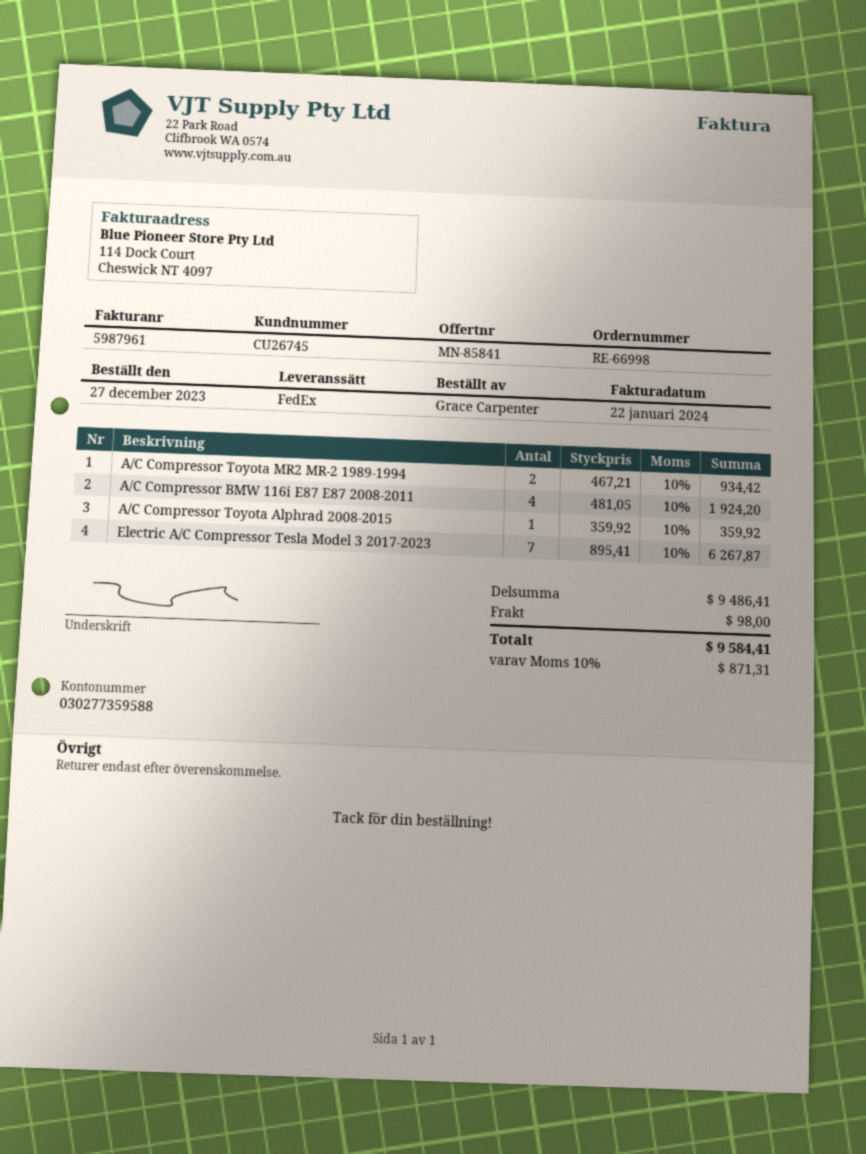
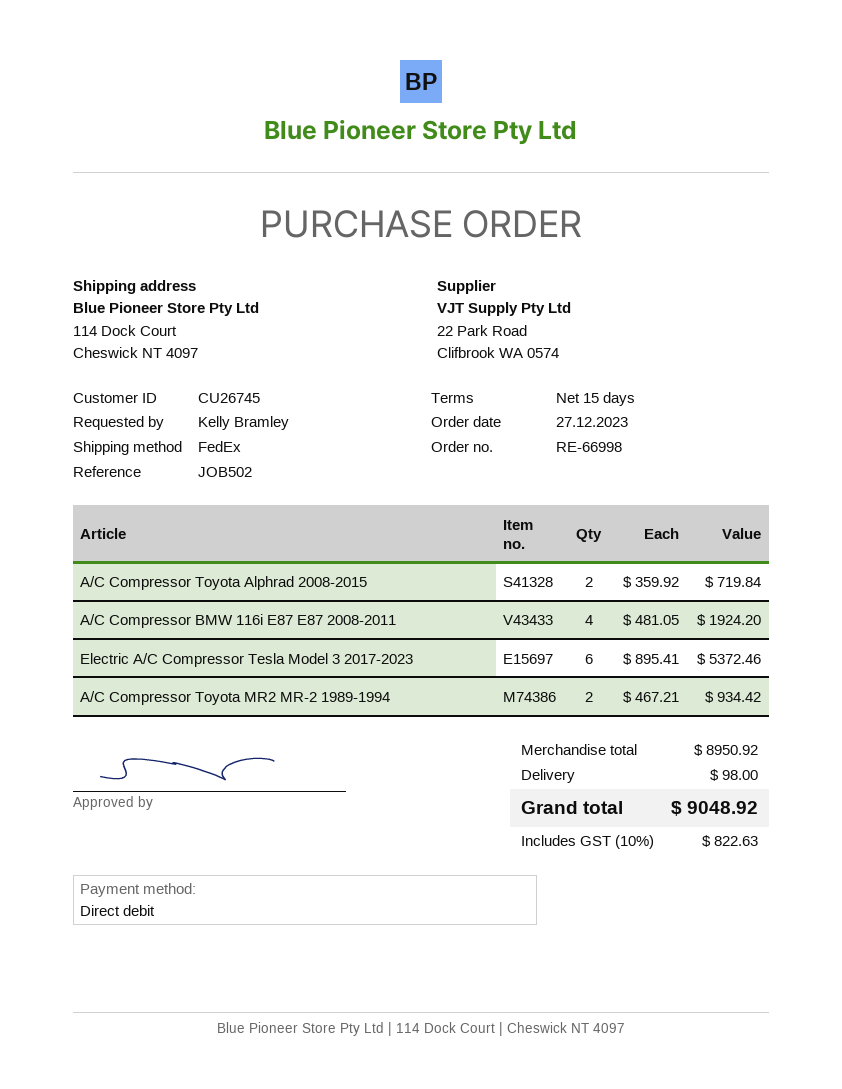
ordered by: Grace Carpenter -> Kelly Bramley
A/C Compressor Toyota Alphrad 2008-2015: 1 x 359.92 = 359.92 -> 2 x 359.92 = 719.84
Electric A/C Compressor Tesla Model 3 2017-2023: 7 x 895.41 = 6267.87 -> 6 x 895.41 = 5372.46
subtotal: 9486.41 -> 8950.92
tax: 10% = 871.31 -> 10% = 822.63
total: 9584.41 -> 9048.92

